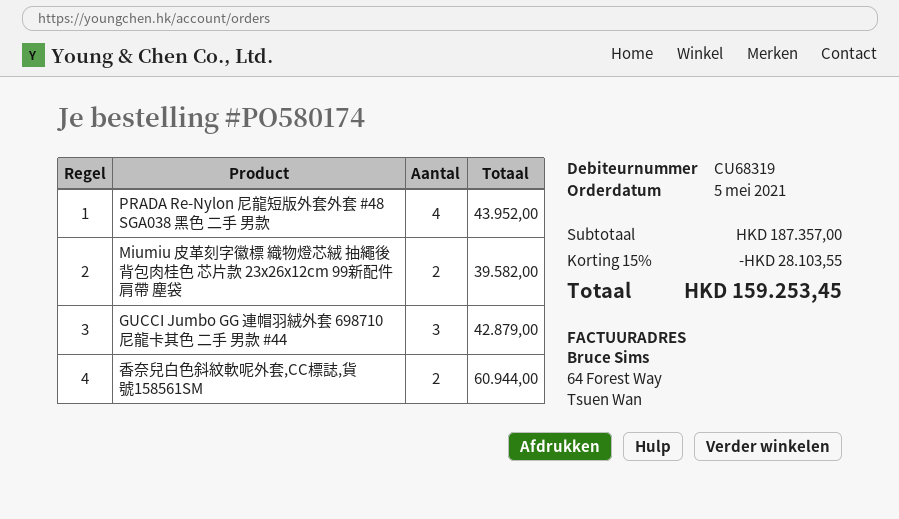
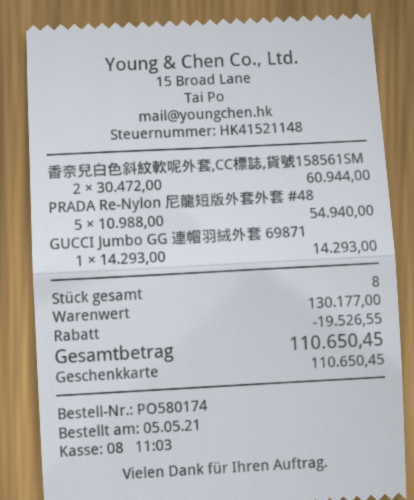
PRADA Re-Nylon 尼龍短版外套外套 #48 SGA038 黑色 二手 男款: 4 for 43952.00 -> 5 for 54940.00
Miumiu 皮革刻字徽標 織物燈芯絨 抽繩後背包肉桂色 芯片款 23x26x12cm 99新配件肩帶 塵袋: 2 for 39582.00 -> none
GUCCI Jumbo GG 連帽羽絨外套 698710 尼龍卡其色 二手 男款 #44: 3 for 42879.00 -> 1 for 14293.00
subtotal: 187357.00 -> 130177.00
discount: 28103.55 -> 19526.55
total: 159253.45 -> 110650.45

